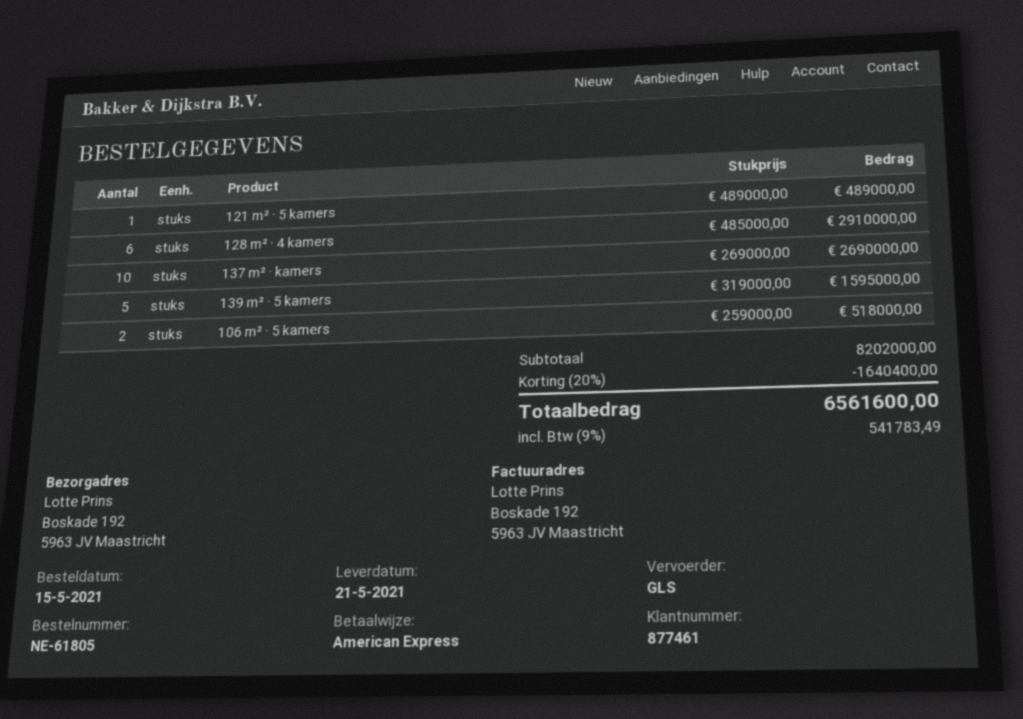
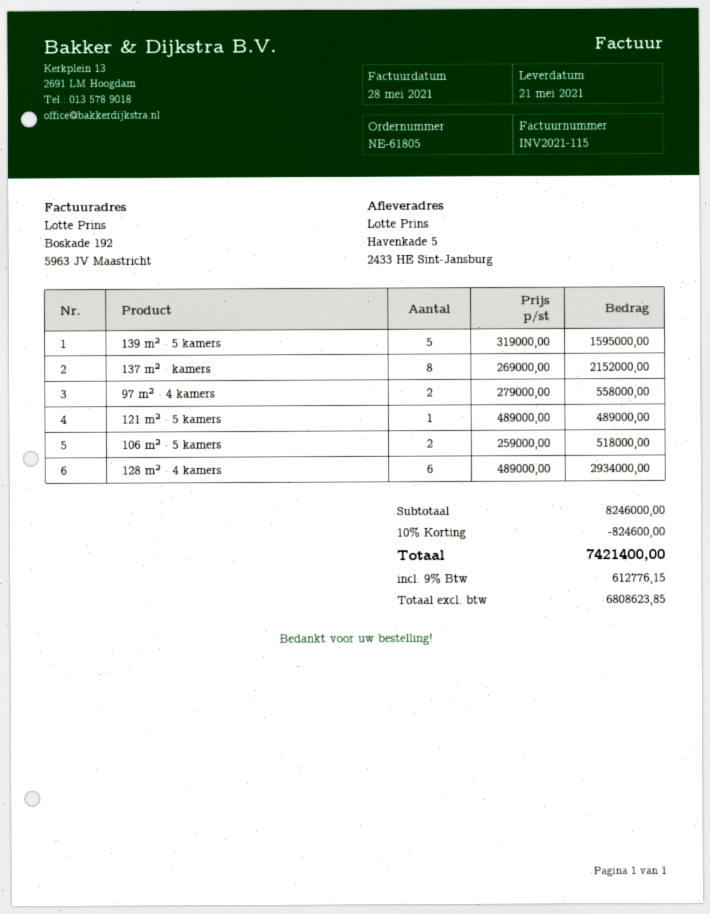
ship to: Boskade 192, 5963 JV Maastricht -> Havenkade 5, 2433 HE Sint-Jansburg
128 m² · 4 kamers: 6 x 485000.00 = 2910000.00 -> 6 x 489000.00 = 2934000.00
137 m² · kamers: 10 x 269000.00 = 2690000.00 -> 8 x 269000.00 = 2152000.00
97 m² · 4 kamers: none -> 2 x 279000.00 = 558000.00
subtotal: 8202000.00 -> 8246000.00
discount: 20% = 1640400.00 -> 10% = 824600.00
tax: 9% = 541783.49 -> 9% = 612776.15
total: 6561600.00 -> 7421400.00

